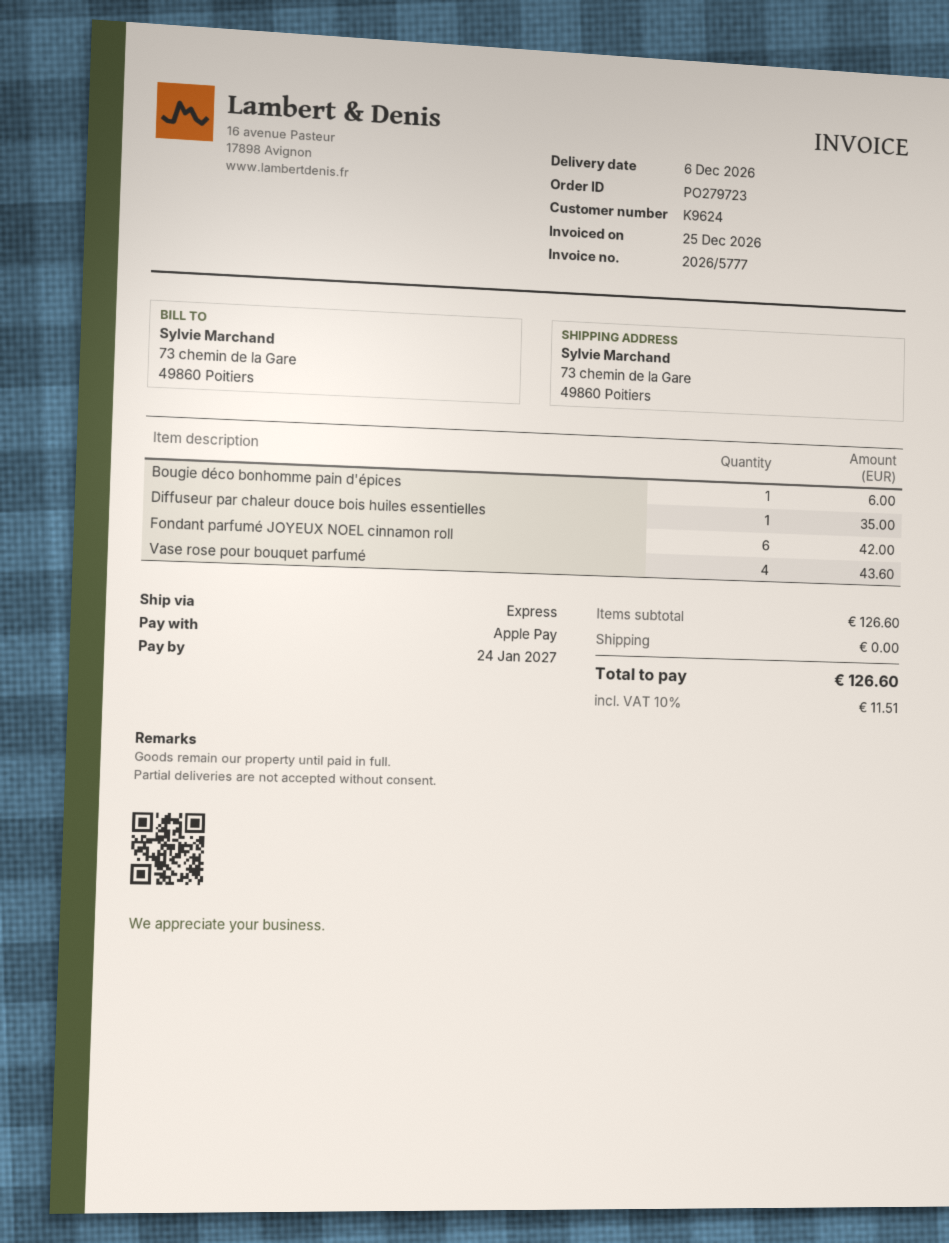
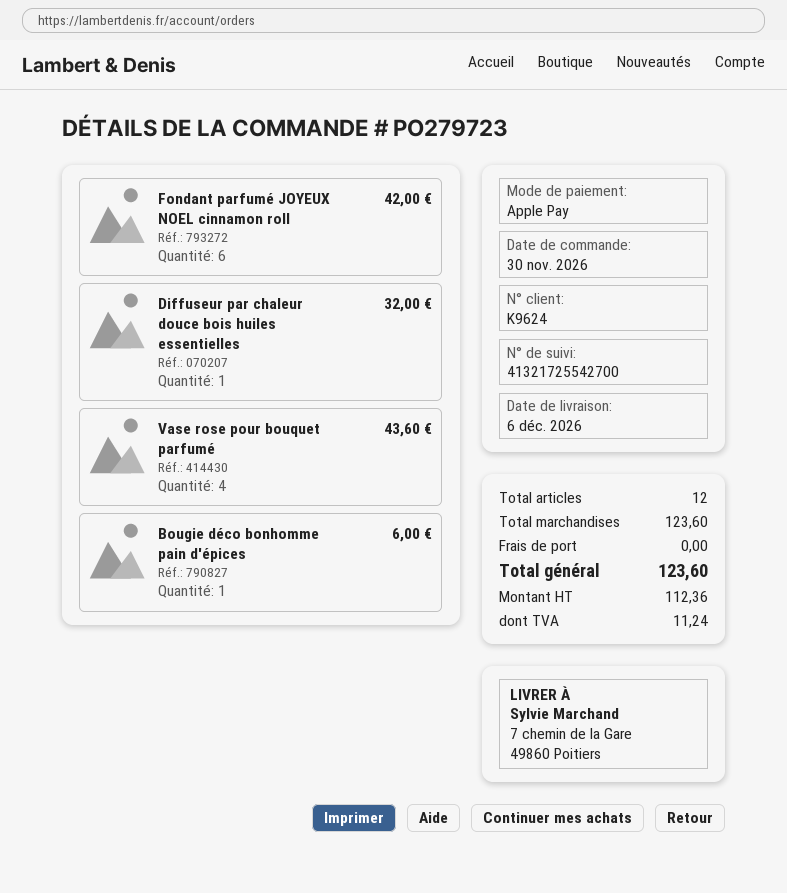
ship to: 73 chemin de la Gare, 49860 Poitiers -> 7 chemin de la Gare, 49860 Poitiers
Diffuseur par chaleur douce bois huiles essentielles: 1 for 35.00 -> 1 for 32.00
subtotal: 126.60 -> 123.60
tax: 11.51 -> 11.24
total: 126.60 -> 123.60

